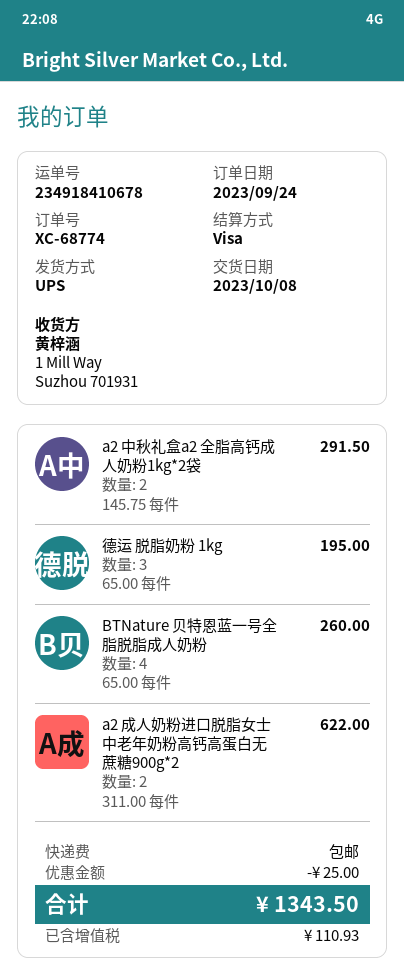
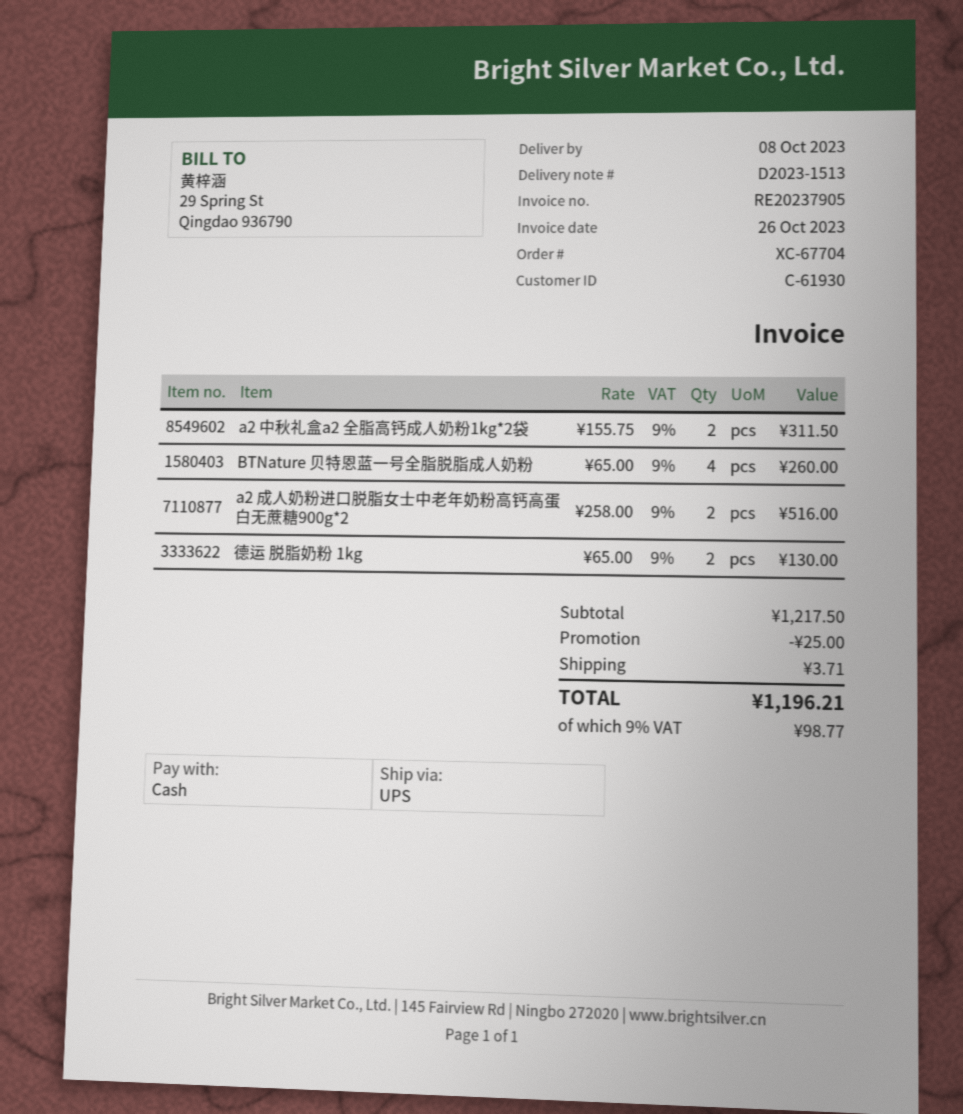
order number: XC-68774 -> XC-67704
payment method: Visa -> cash
a2 中秋礼盒a2 全脂高钙成人奶粉1kg*2袋: 2 x 145.75 = 291.50 -> 2 x 155.75 = 311.50
德运 脱脂奶粉 1kg: 3 x 65.00 = 195.00 -> 2 x 65.00 = 130.00
a2 成人奶粉进口脱脂女士中老年奶粉高钙高蛋白无蔗糖900g*2: 2 x 311.00 = 622.00 -> 2 x 258.00 = 516.00
shipping: 0.00 -> 3.71
tax: 110.93 -> 98.77
total: 1343.50 -> 1196.21

